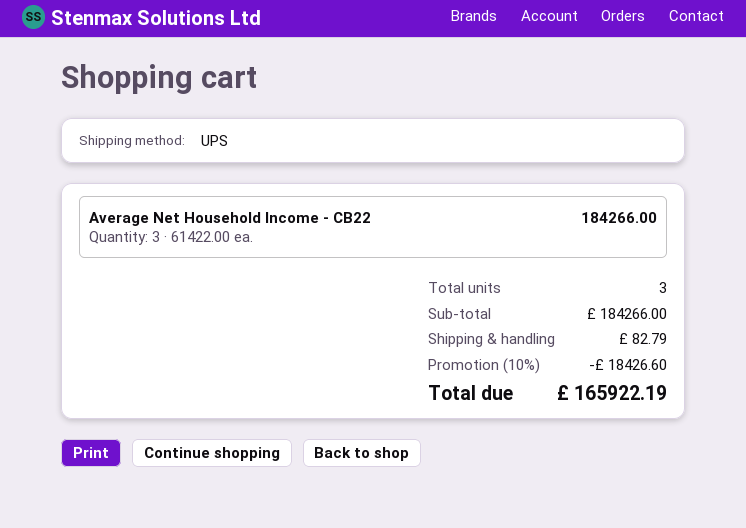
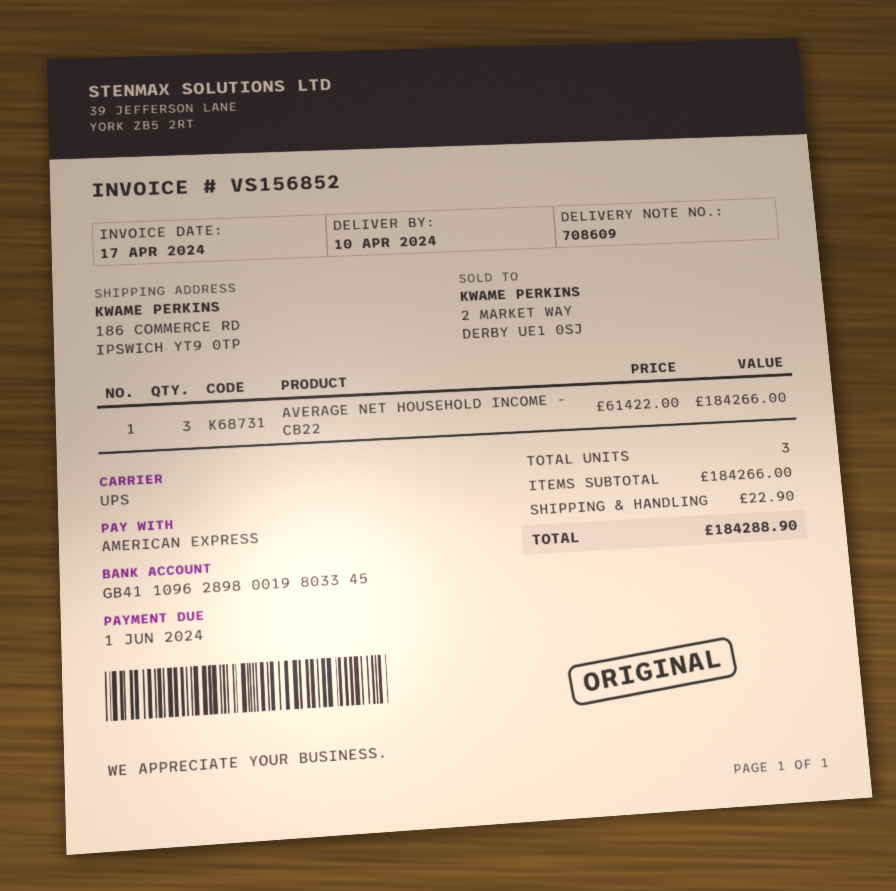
discount: 10% = 18426.60 -> none
shipping: 82.79 -> 22.90
total: 165922.19 -> 184288.90

